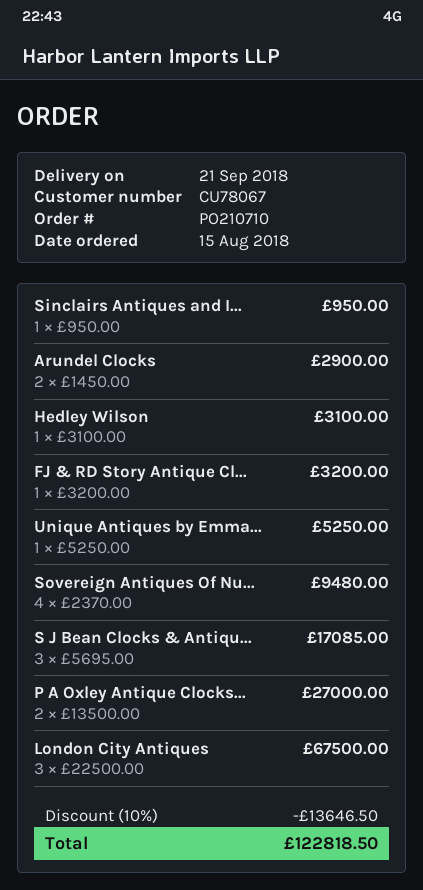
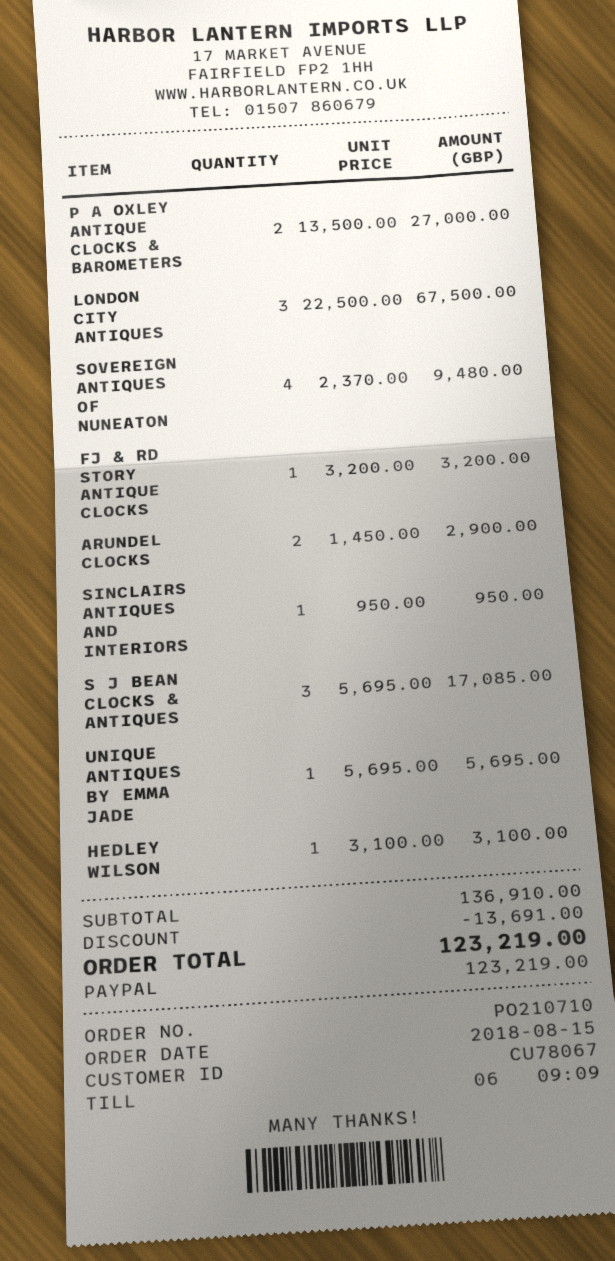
Unique Antiques by Emma...: 1 x 5250.00 = 5250.00 -> 1 x 5695.00 = 5695.00
discount: 13646.50 -> 13691.00
total: 122818.50 -> 123219.00

